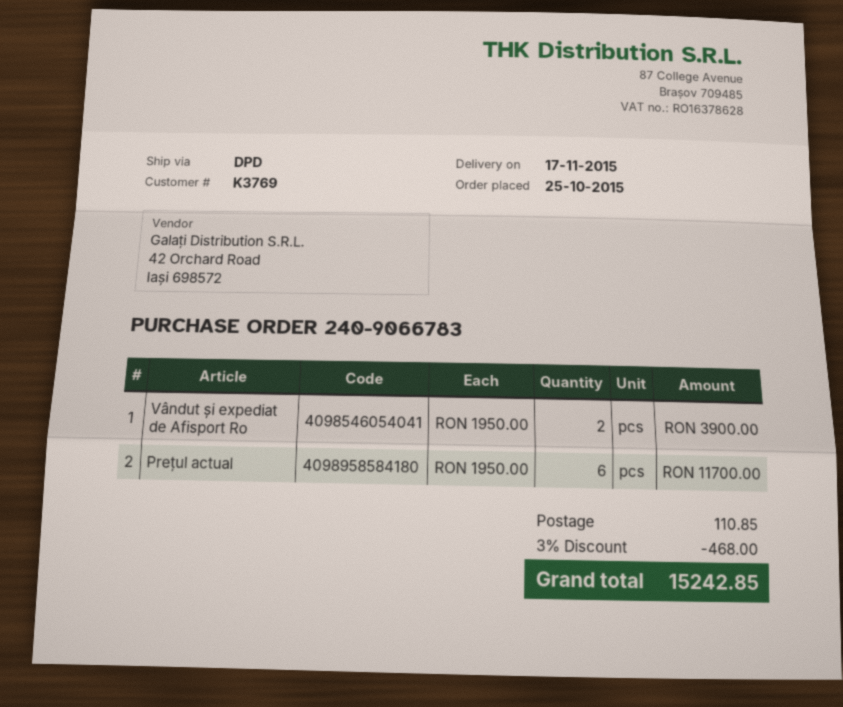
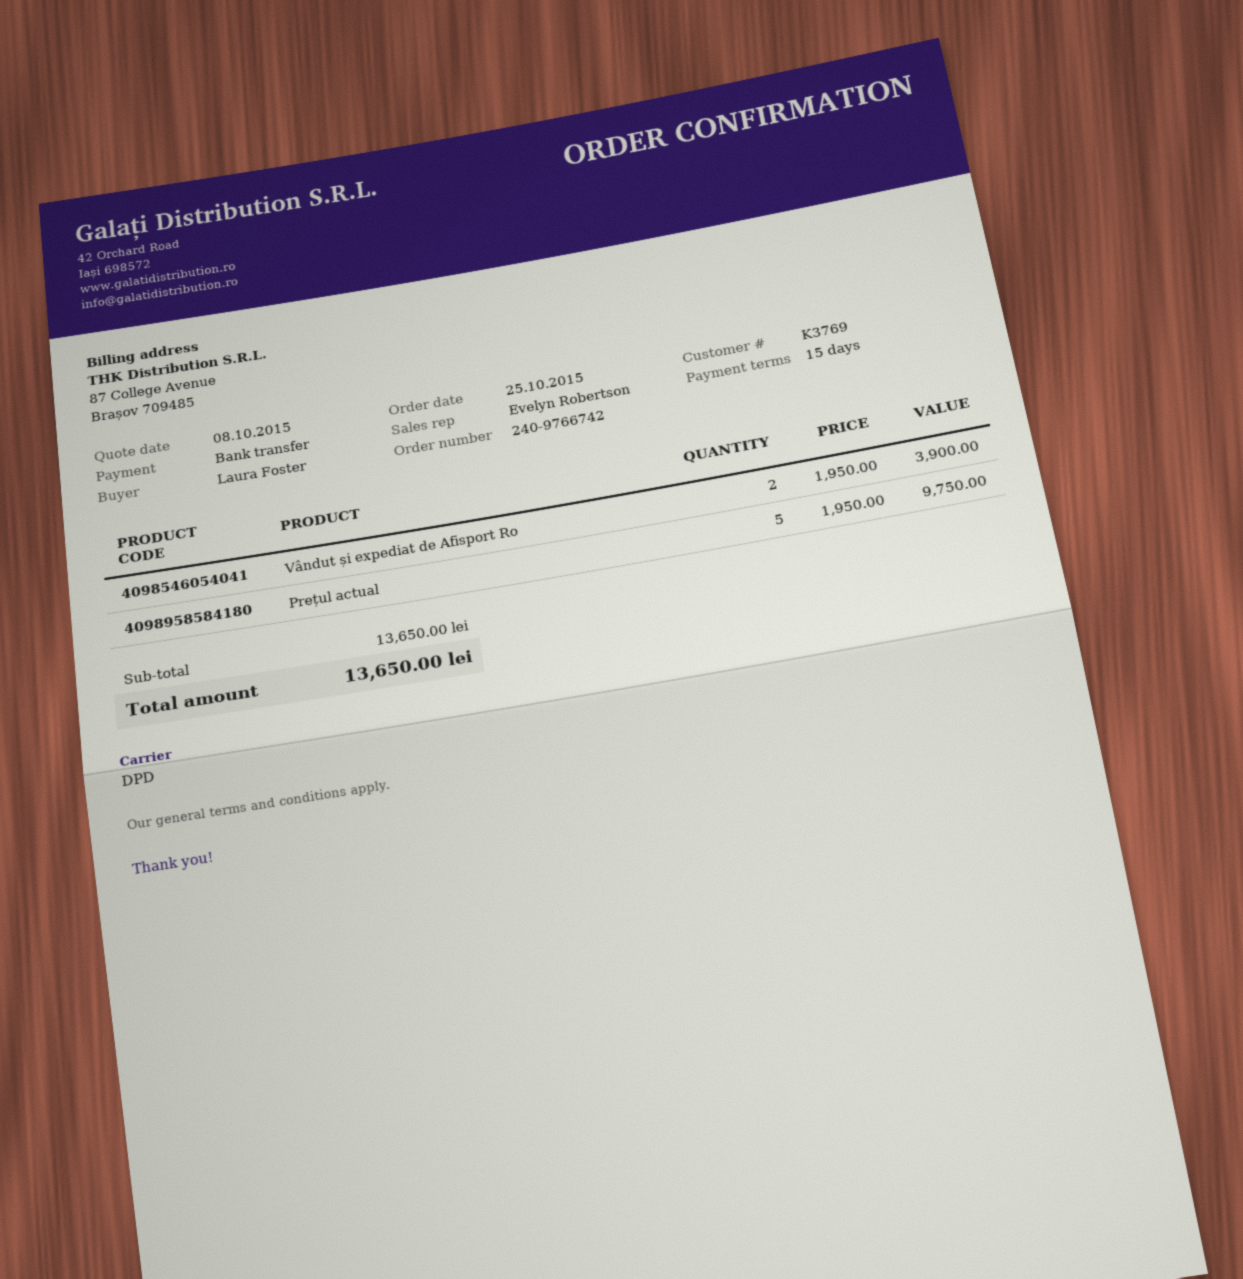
order number: 240-9066783 -> 240-9766742
Prețul actual: 6 x 1950.00 = 11700.00 -> 5 x 1950.00 = 9750.00
discount: 3% = 468.00 -> none
shipping: 110.85 -> none
total: 15242.85 -> 13650.00

